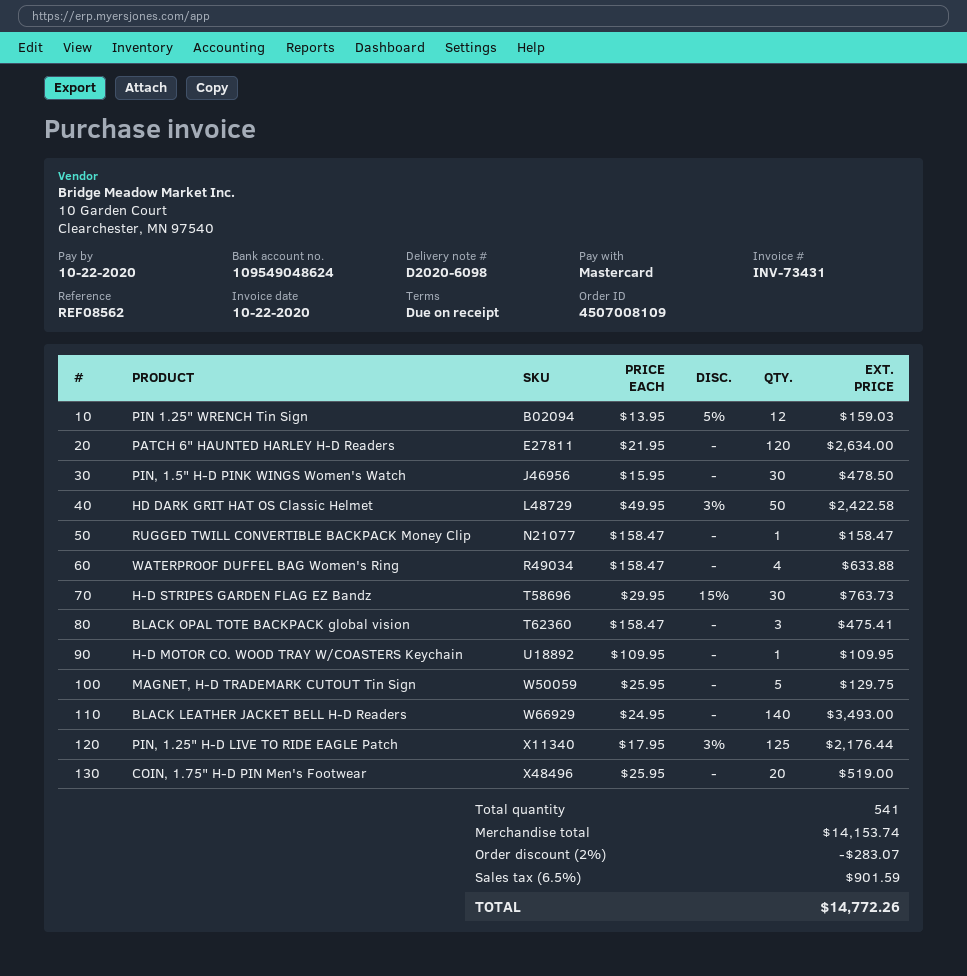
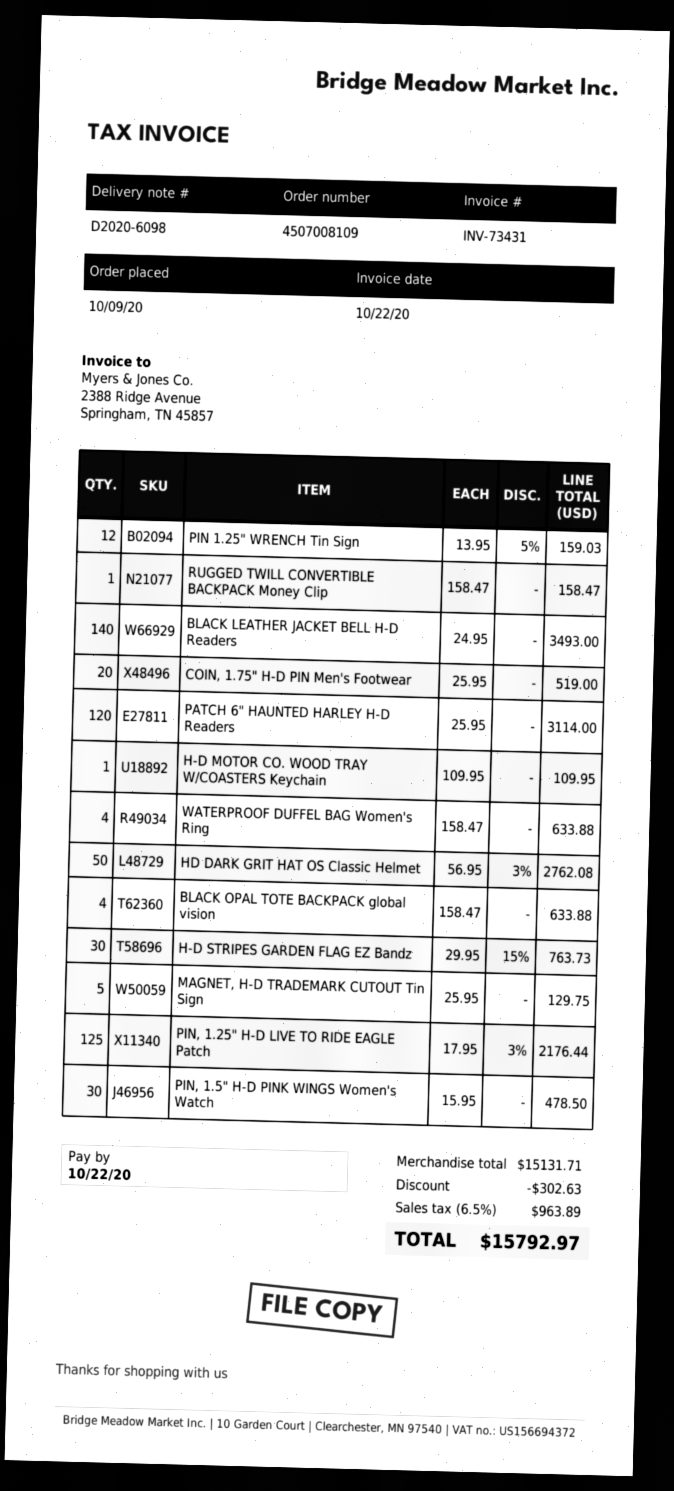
PATCH 6" HAUNTED HARLEY H-D Readers: 120 x 21.95 = 2634.00 -> 120 x 25.95 = 3114.00
HD DARK GRIT HAT OS Classic Helmet: 50 x 49.95 - 3% = 2422.58 -> 50 x 56.95 - 3% = 2762.08
BLACK OPAL TOTE BACKPACK global vision: 3 x 158.47 = 475.41 -> 4 x 158.47 = 633.88
subtotal: 14153.74 -> 15131.71
discount: 283.07 -> 302.63
tax: 6.5% = 901.59 -> 6.5% = 963.89
total: 14772.26 -> 15792.97

